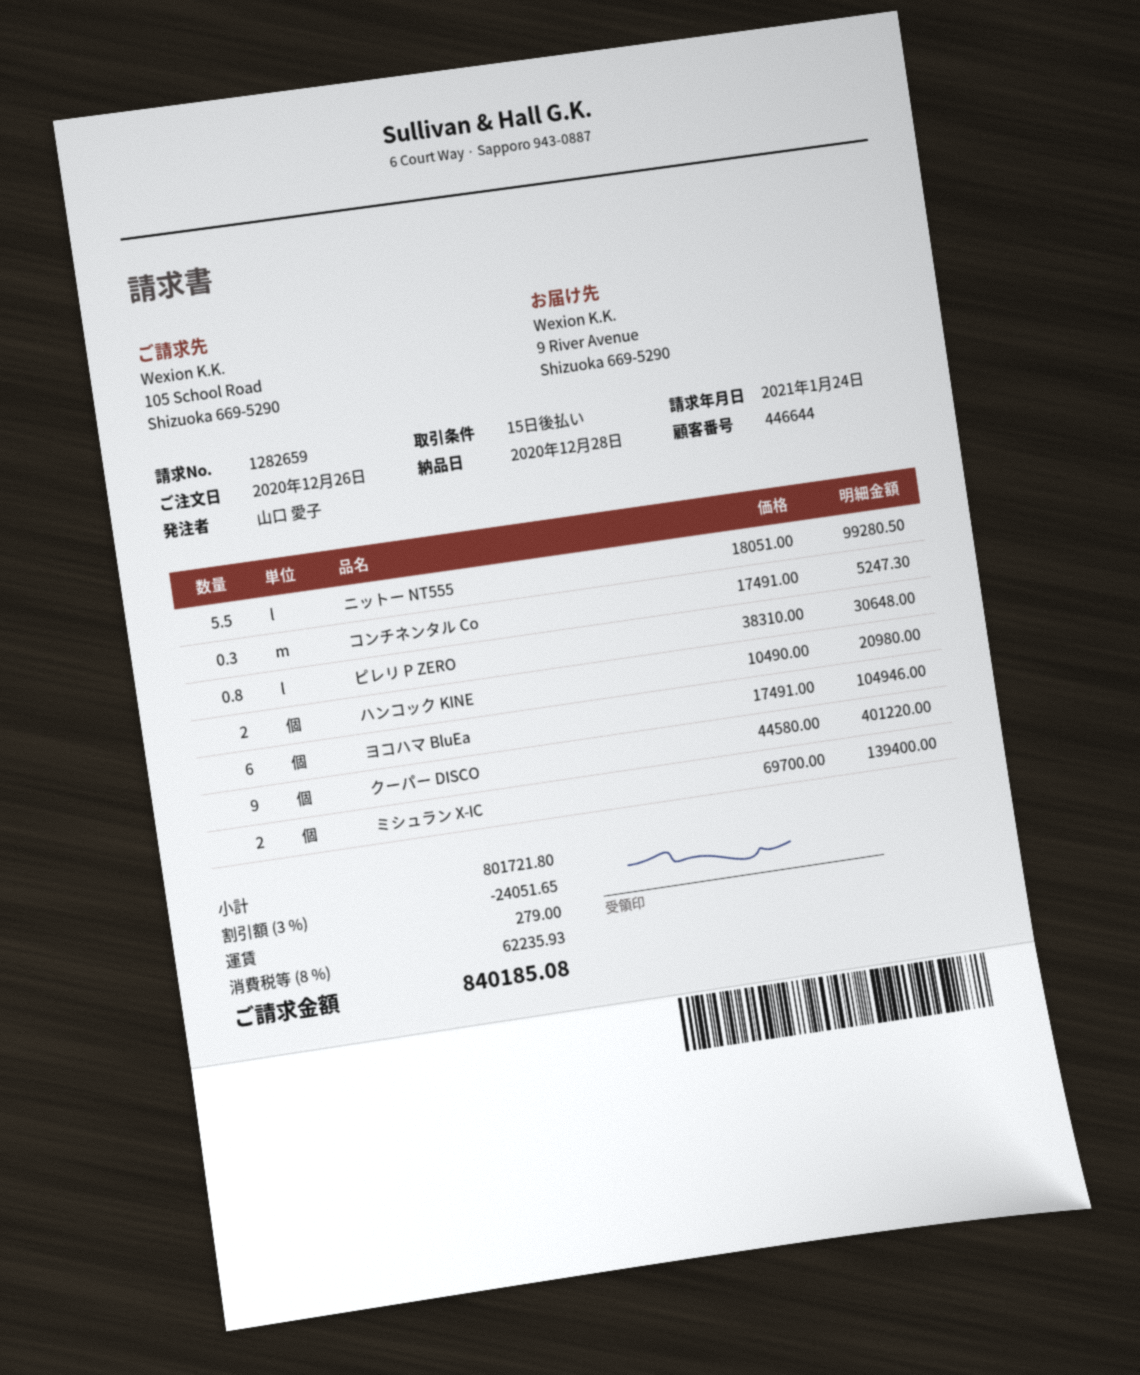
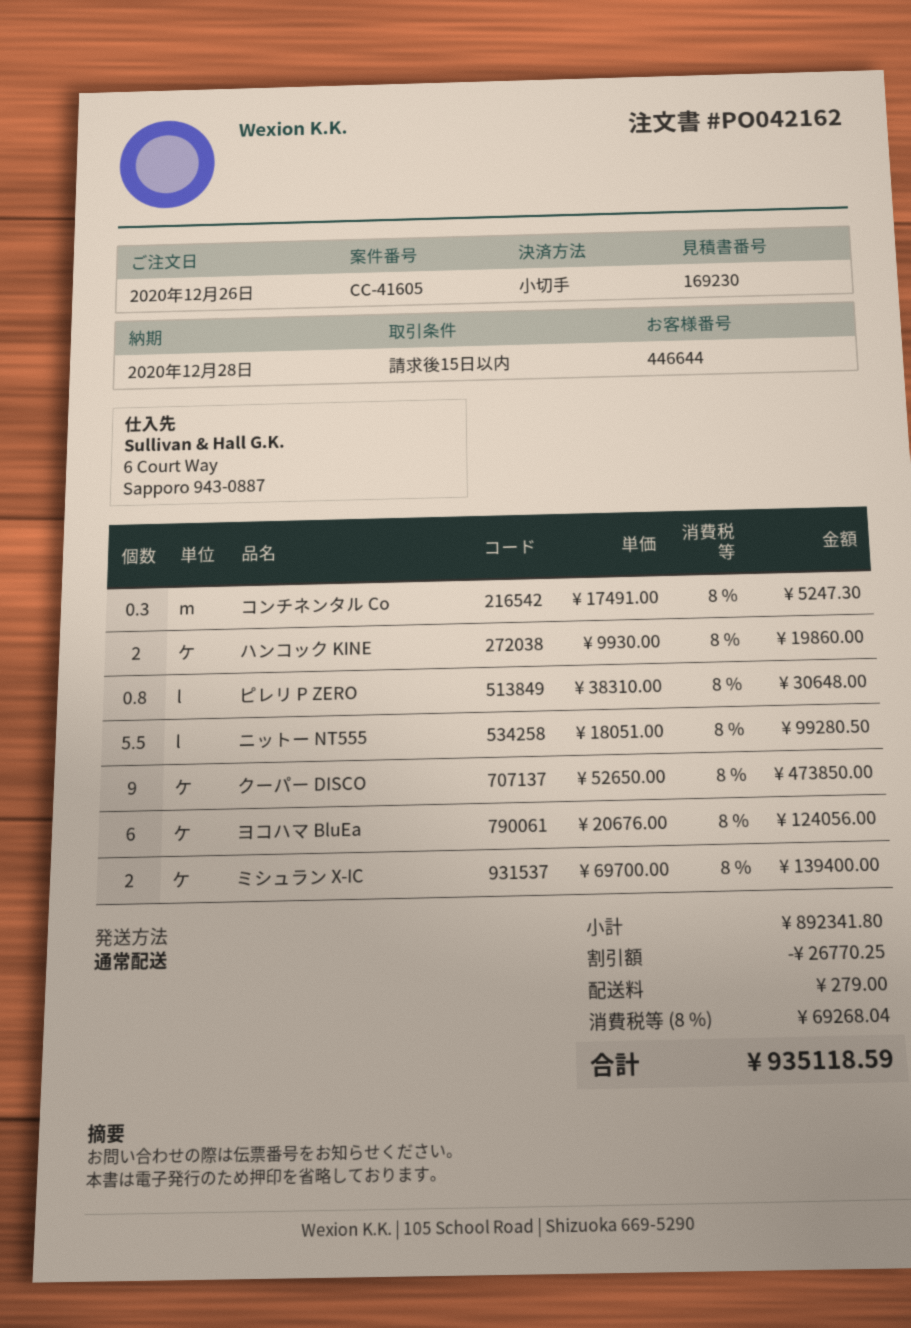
ハンコック KINE: 2 x 10490.00 = 20980.00 -> 2 x 9930.00 = 19860.00
ヨコハマ BluEa: 6 x 17491.00 = 104946.00 -> 6 x 20676.00 = 124056.00
クーパー DISCO: 9 x 44580.00 = 401220.00 -> 9 x 52650.00 = 473850.00
subtotal: 801721.80 -> 892341.80
discount: 24051.65 -> 26770.25
tax: 8% = 62235.93 -> 8% = 69268.04
total: 840185.08 -> 935118.59

